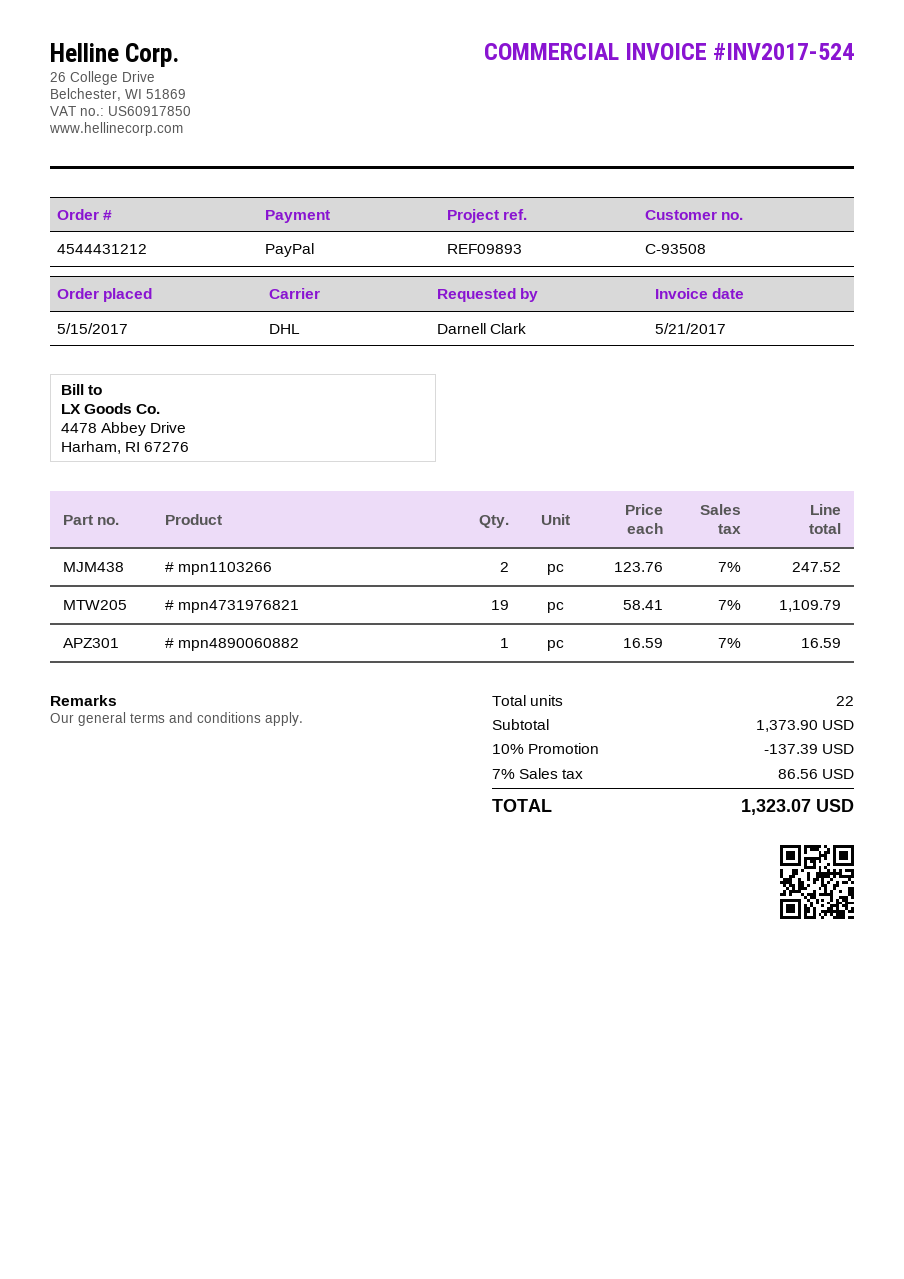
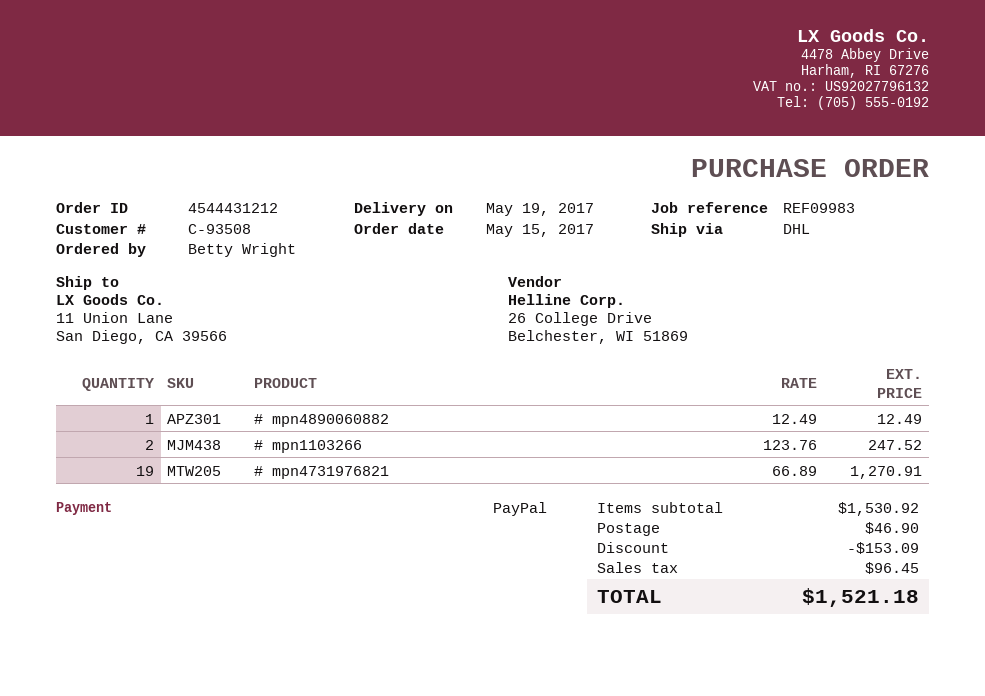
reference: REF09893 -> REF09983
ordered by: Darnell Clark -> Betty Wright
# mpn4731976821: 19 x 58.41 = 1109.79 -> 19 x 66.89 = 1270.91
# mpn4890060882: 1 x 16.59 = 16.59 -> 1 x 12.49 = 12.49
subtotal: 1373.90 -> 1530.92
discount: 137.39 -> 153.09
shipping: none -> 46.90
tax: 86.56 -> 96.45
total: 1323.07 -> 1521.18

